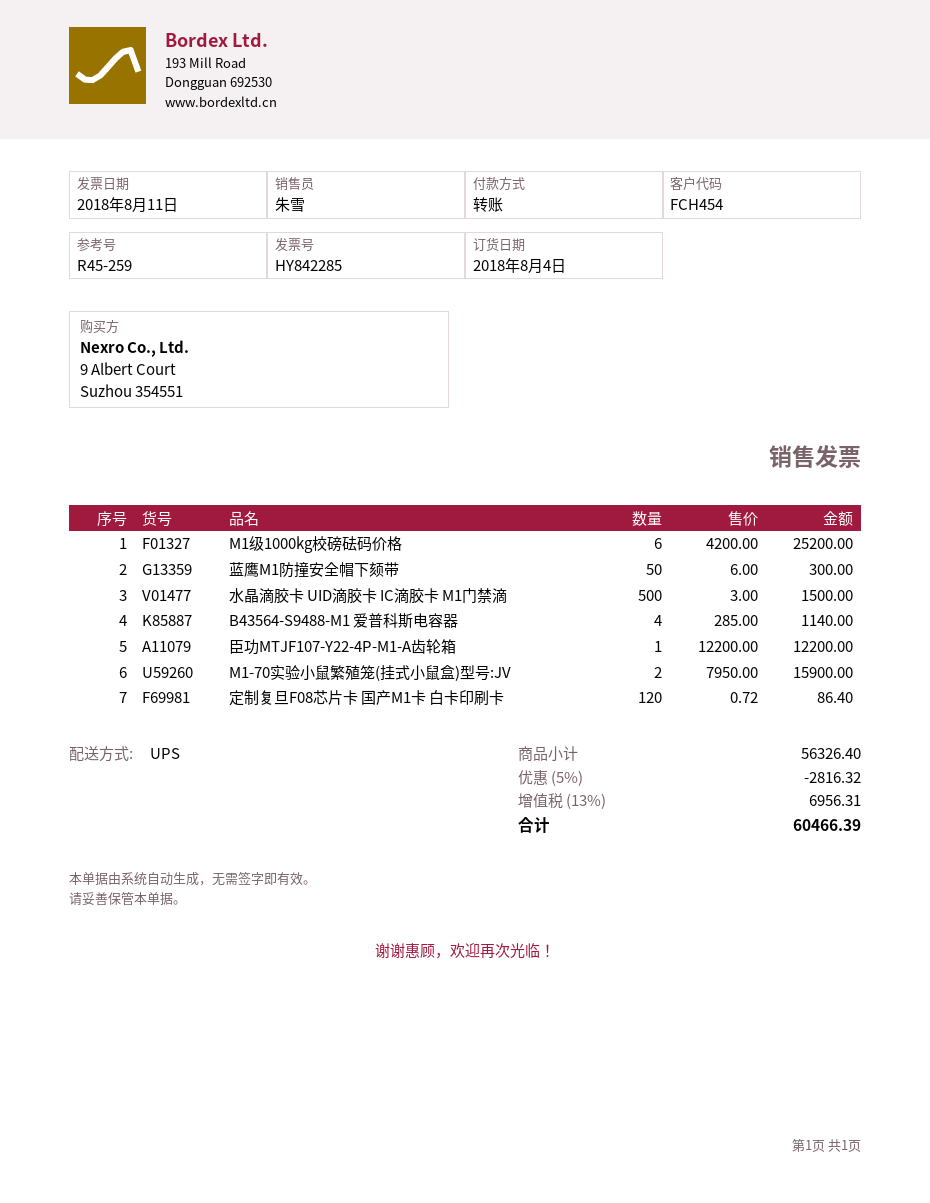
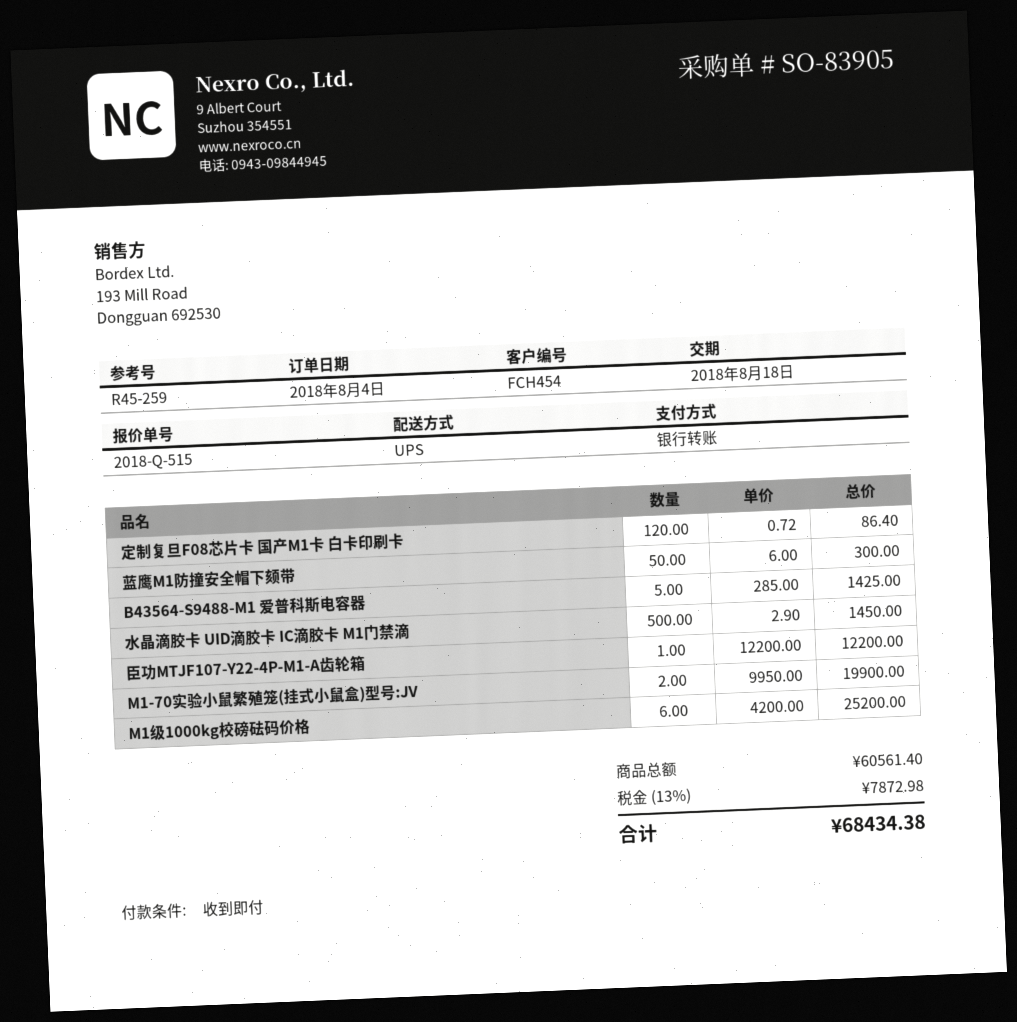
水晶滴胶卡 UID滴胶卡 IC滴胶卡 M1门禁滴: 500 x 3.00 = 1500.00 -> 500 x 2.90 = 1450.00
B43564-S9488-M1 爱普科斯电容器: 4 x 285.00 = 1140.00 -> 5 x 285.00 = 1425.00
M1-70实验小鼠繁殖笼(挂式小鼠盒)型号:JV: 2 x 7950.00 = 15900.00 -> 2 x 9950.00 = 19900.00
subtotal: 56326.40 -> 60561.40
discount: 5% = 2816.32 -> none
tax: 13% = 6956.31 -> 13% = 7872.98
total: 60466.39 -> 68434.38

